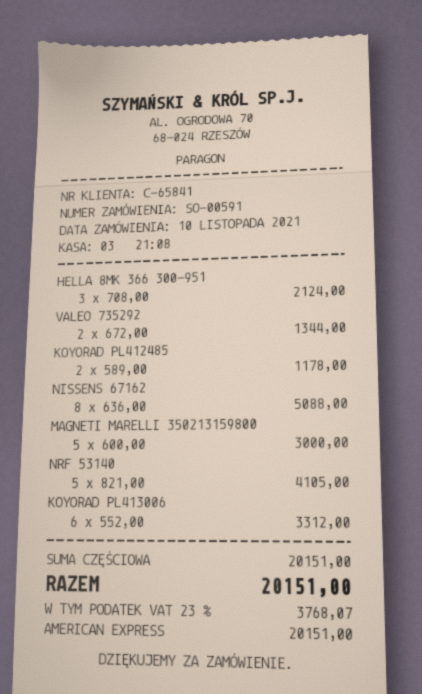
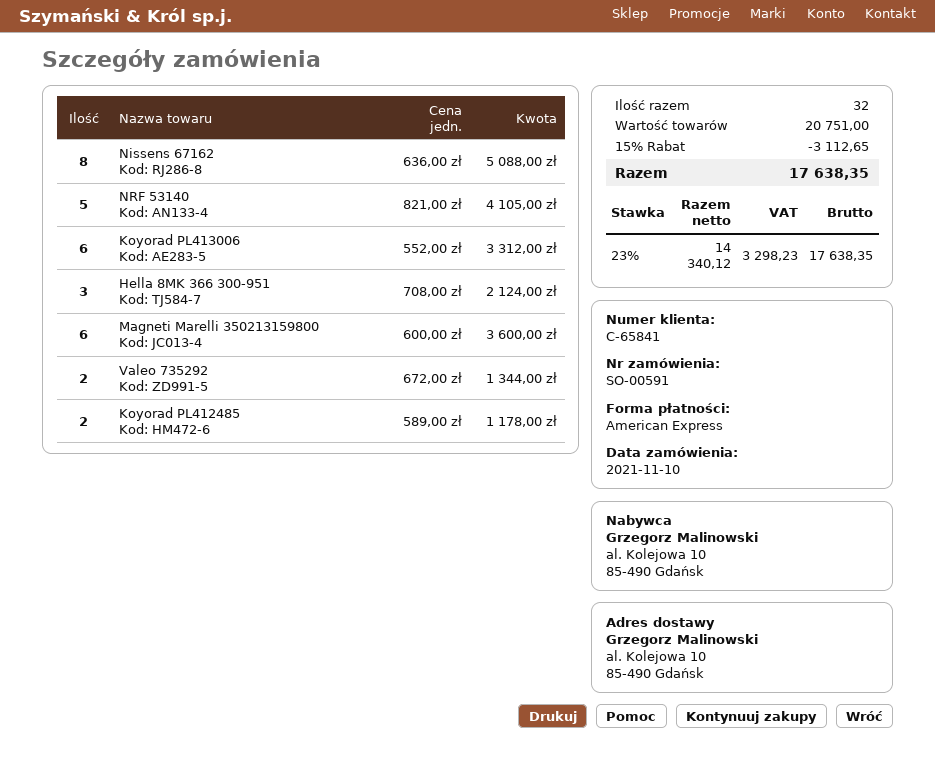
MAGNETI MARELLI 350213159800: 5 x 600.00 = 3000.00 -> 6 x 600.00 = 3600.00
subtotal: 20151.00 -> 20751.00
discount: none -> 15% = 3112.65
tax: 23% = 3768.07 -> 23% = 3298.23
total: 20151.00 -> 17638.35

